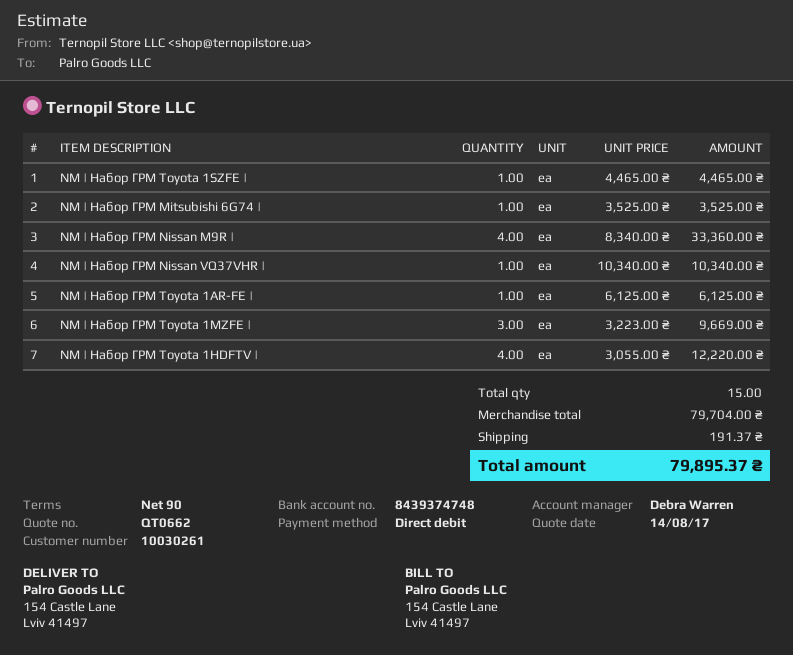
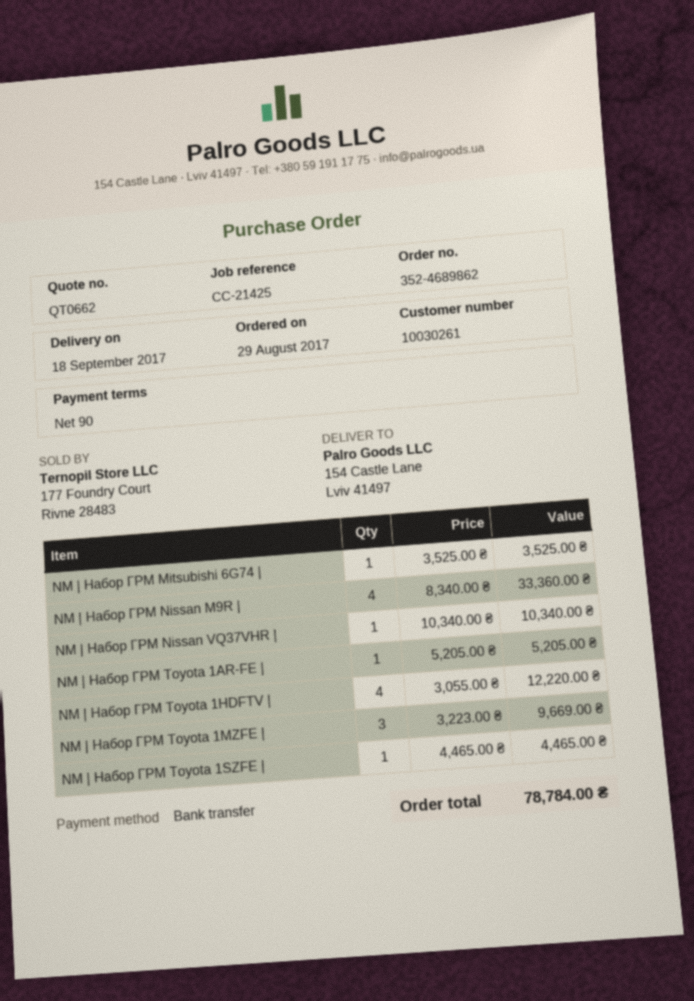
payment method: direct debit -> bank transfer
NM | Набор ГРМ Toyota 1AR-FE |: 1 x 6125.00 = 6125.00 -> 1 x 5205.00 = 5205.00
shipping: 191.37 -> none
total: 79895.37 -> 78784.00

